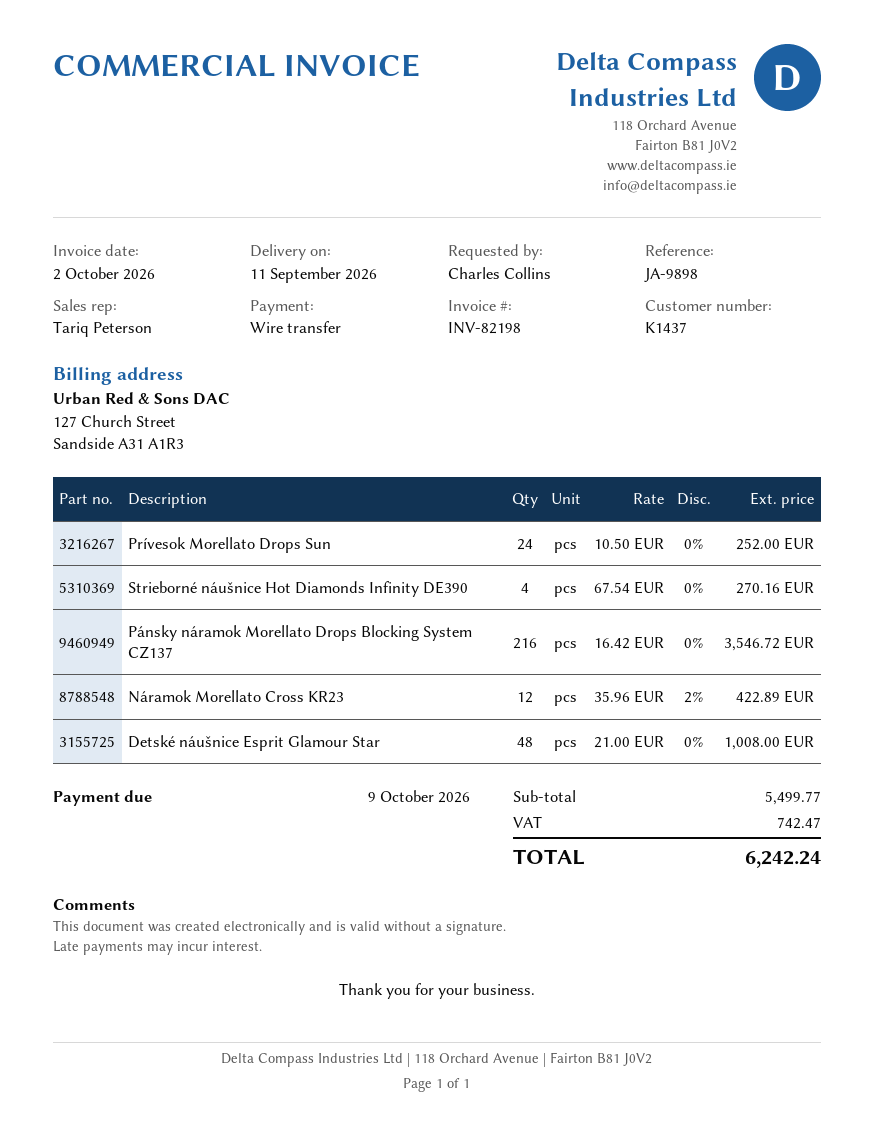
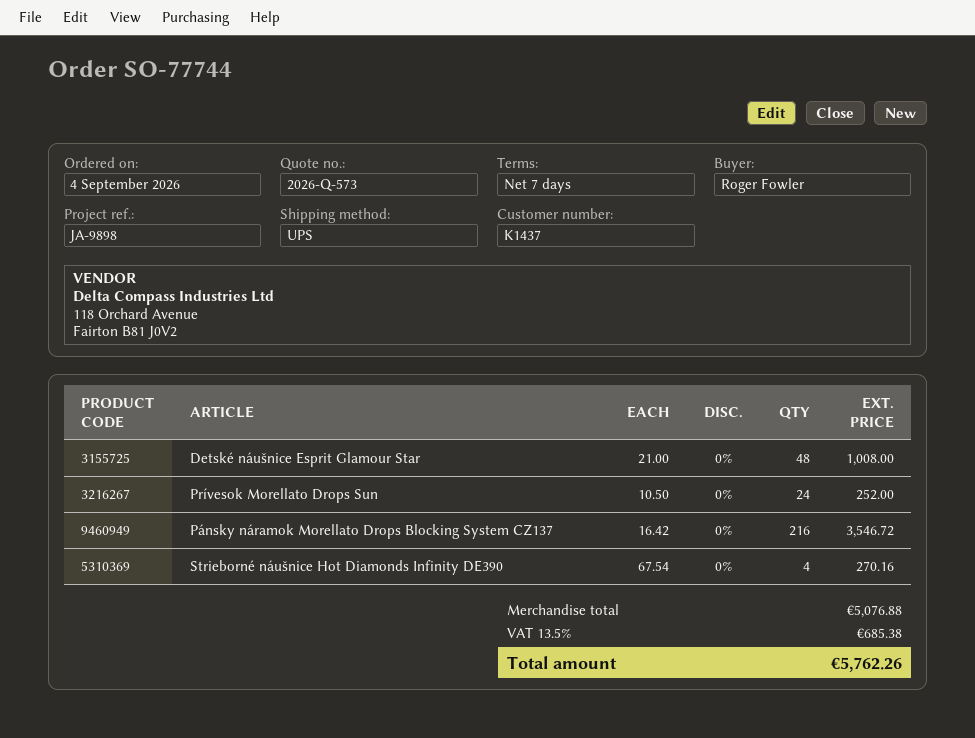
ordered by: Charles Collins -> Roger Fowler
Náramok Morellato Cross KR23: 12 x 35.96 - 2% = 422.89 -> none
subtotal: 5499.77 -> 5076.88
tax: 742.47 -> 685.38
total: 6242.24 -> 5762.26

